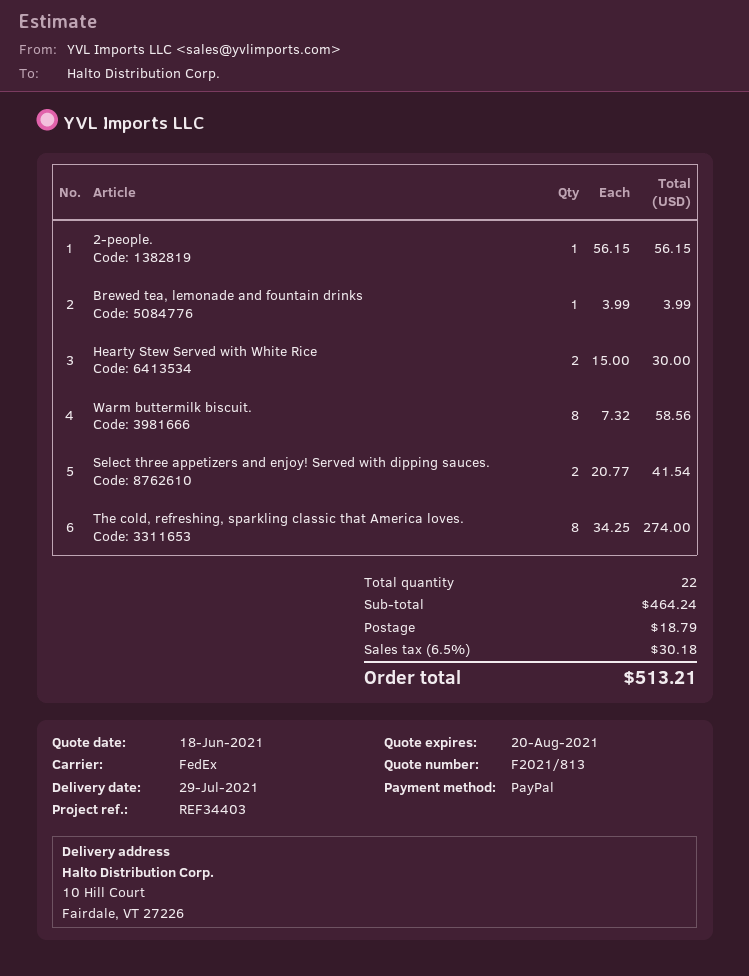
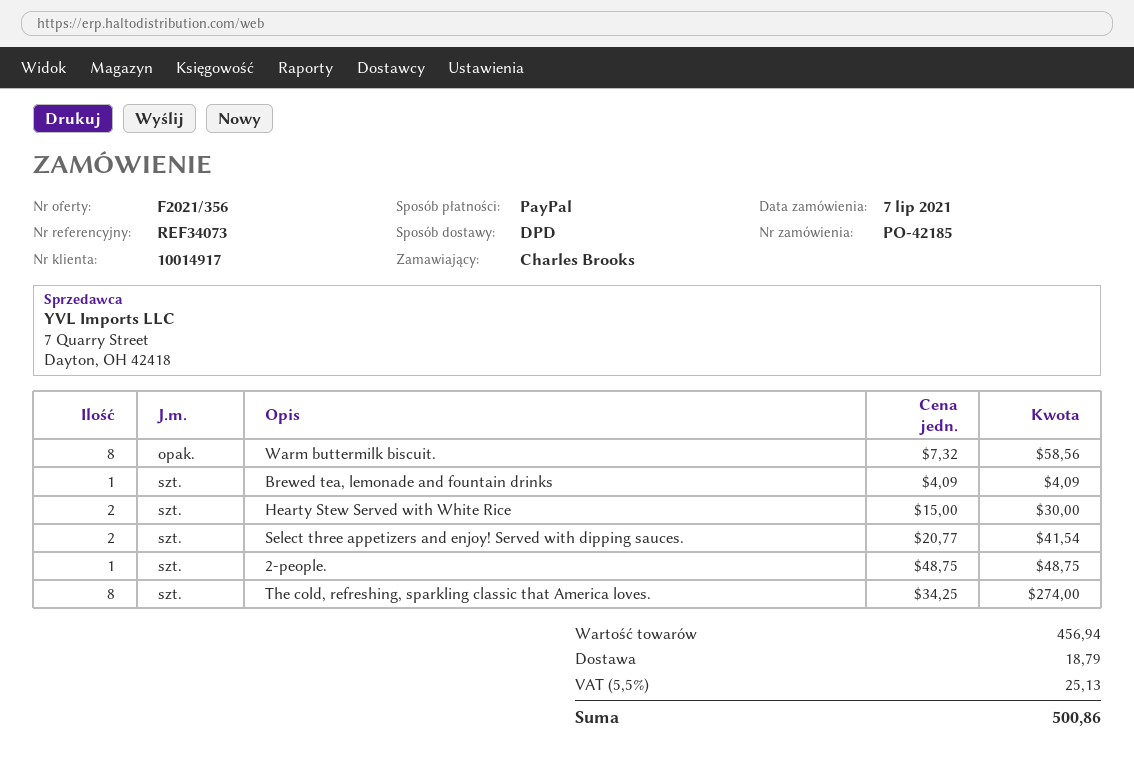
quote number: F2021/813 -> F2021/356
reference: REF34403 -> REF34073
shipping method: FedEx -> DPD
2-people.: 1 x 56.15 = 56.15 -> 1 x 48.75 = 48.75
Brewed tea, lemonade and fountain drinks: 1 x 3.99 = 3.99 -> 1 x 4.09 = 4.09
subtotal: 464.24 -> 456.94
tax: 6.5% = 30.18 -> 5.5% = 25.13
total: 513.21 -> 500.86

